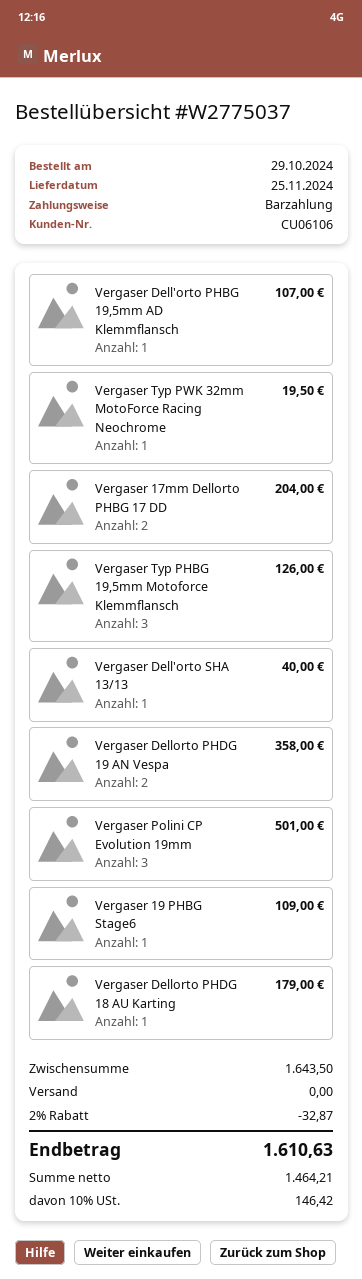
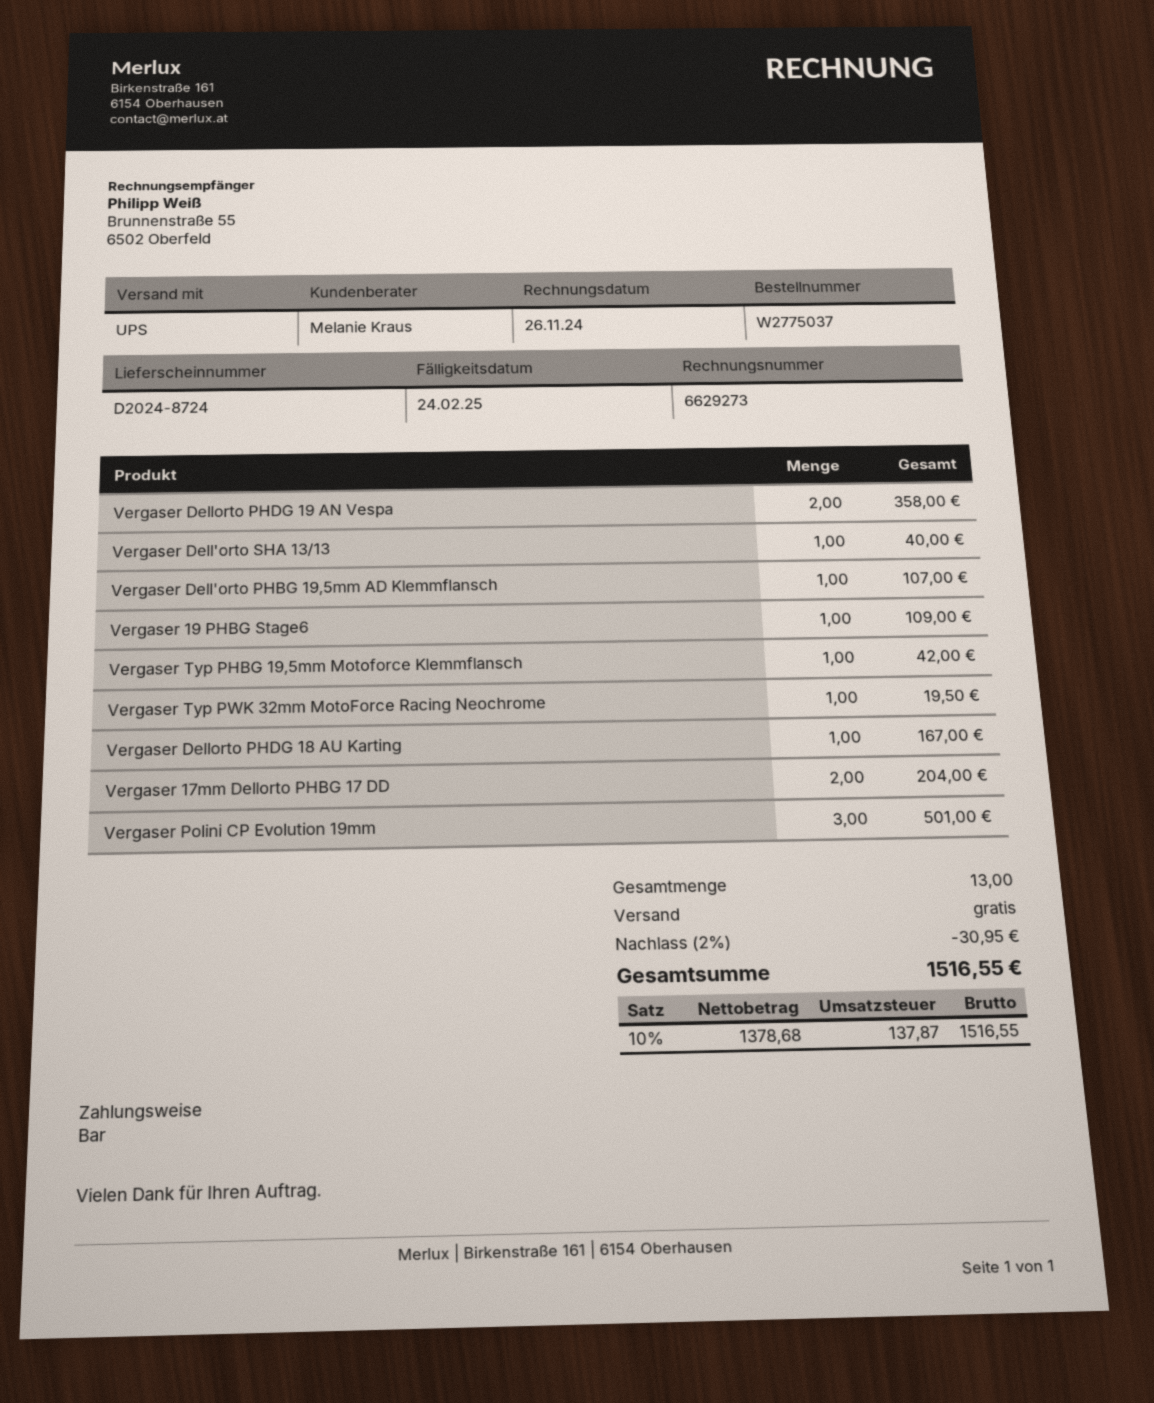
Vergaser Typ PHBG 19,5mm Motoforce Klemmflansch: 3 for 126.00 -> 1 for 42.00
Vergaser Dellorto PHDG 18 AU Karting: 1 for 179.00 -> 1 for 167.00
discount: 2% = 32.87 -> 2% = 30.95
net: 1464.21 -> 1378.68
tax: 10% = 146.42 -> 10% = 137.87
total: 1610.63 -> 1516.55

